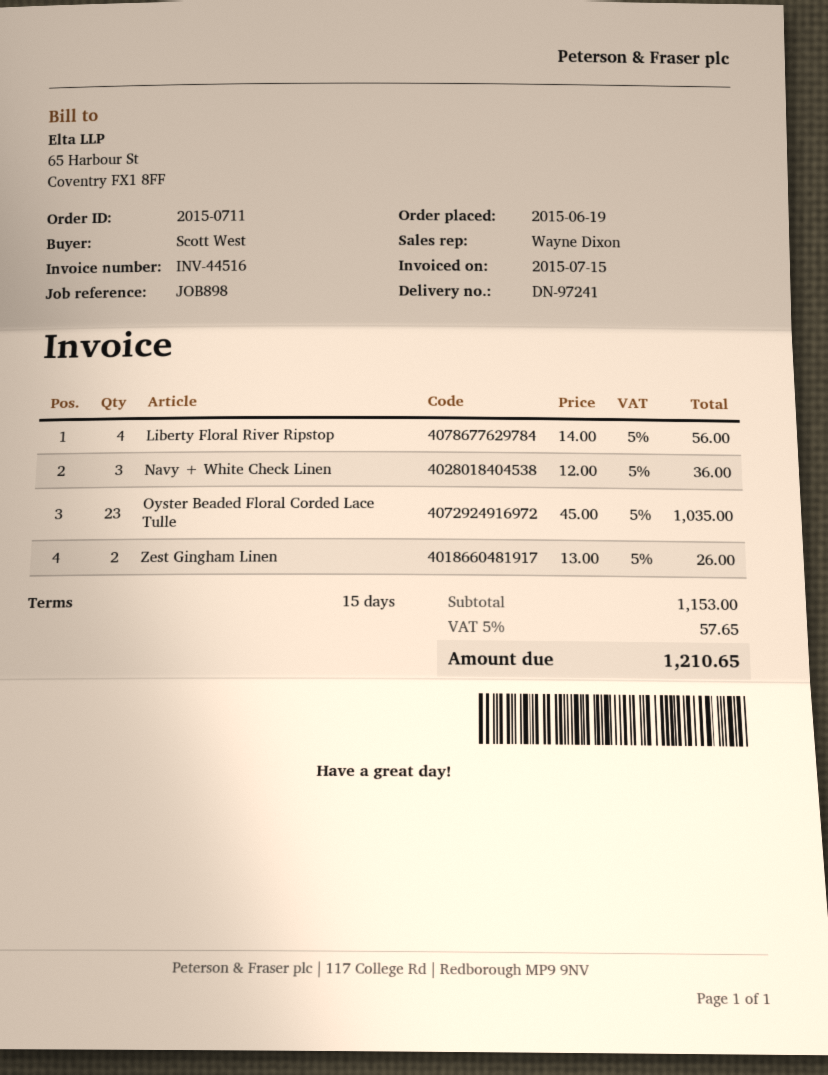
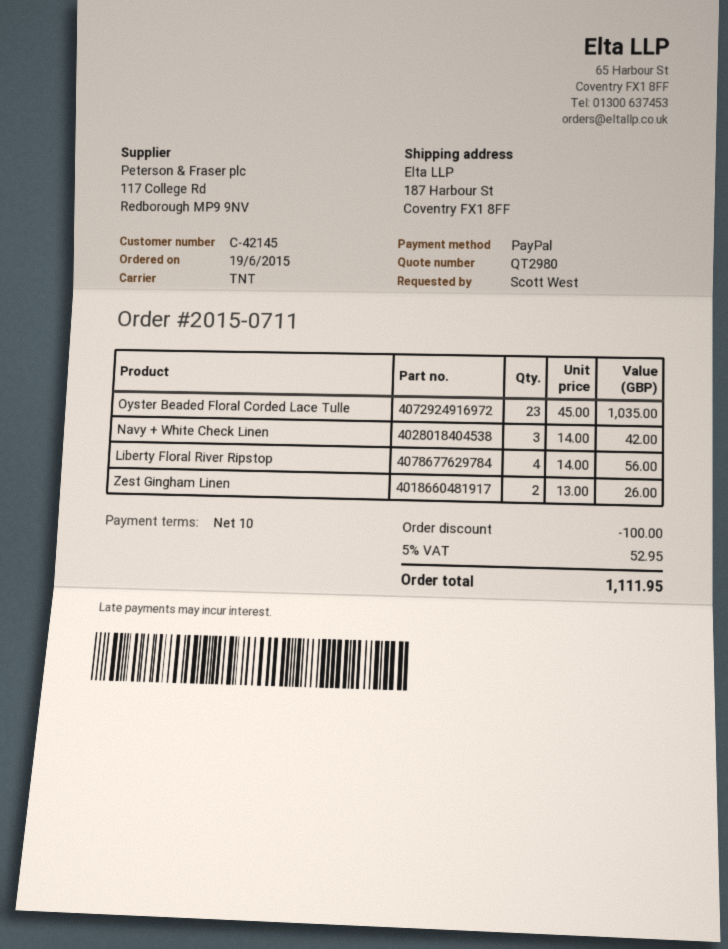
payment terms: 15 days -> 10 days
Navy + White Check Linen: 3 x 12.00 = 36.00 -> 3 x 14.00 = 42.00
discount: none -> 100.00
tax: 5% = 57.65 -> 5% = 52.95
total: 1210.65 -> 1111.95

